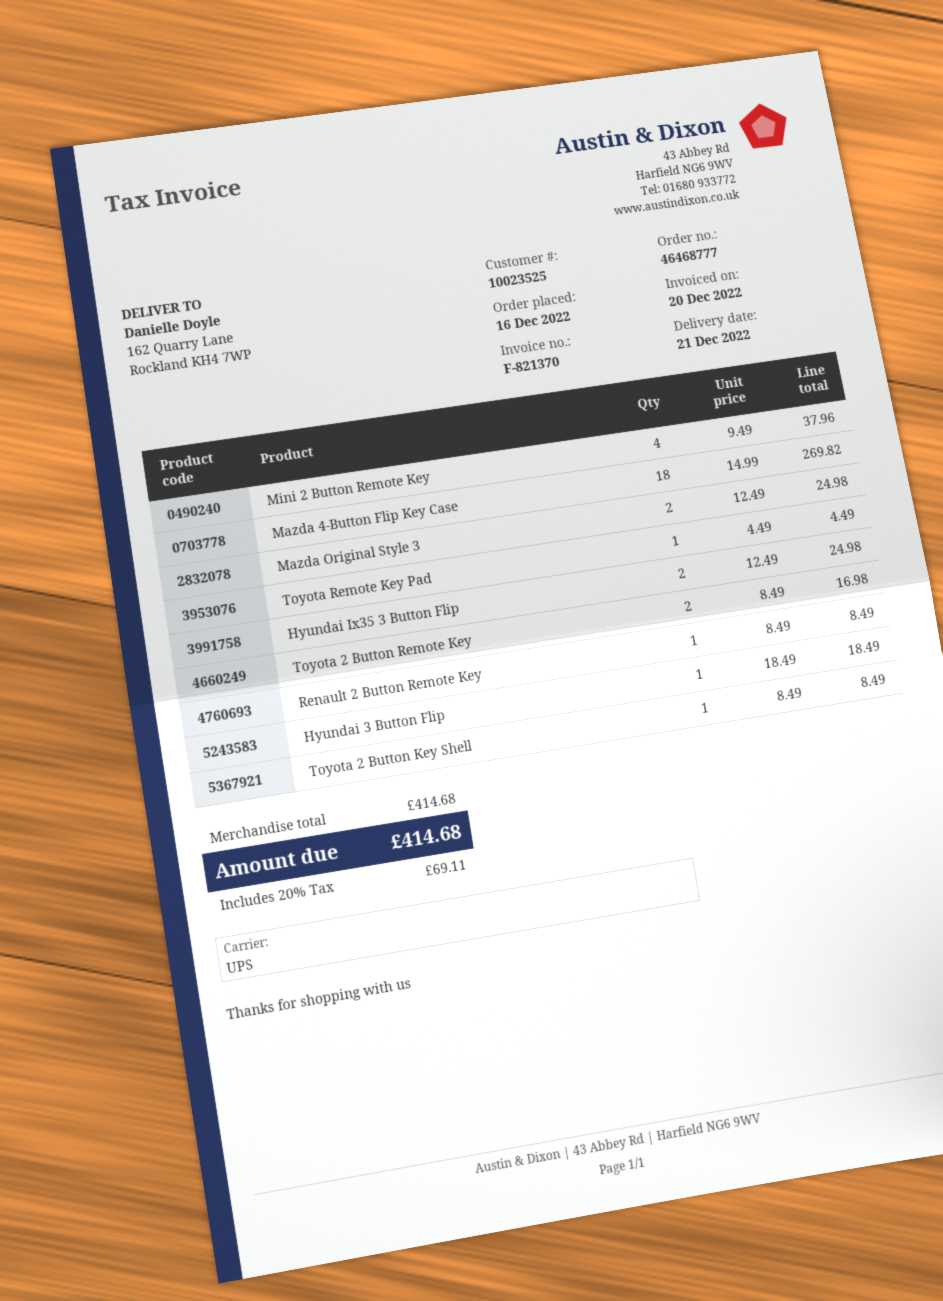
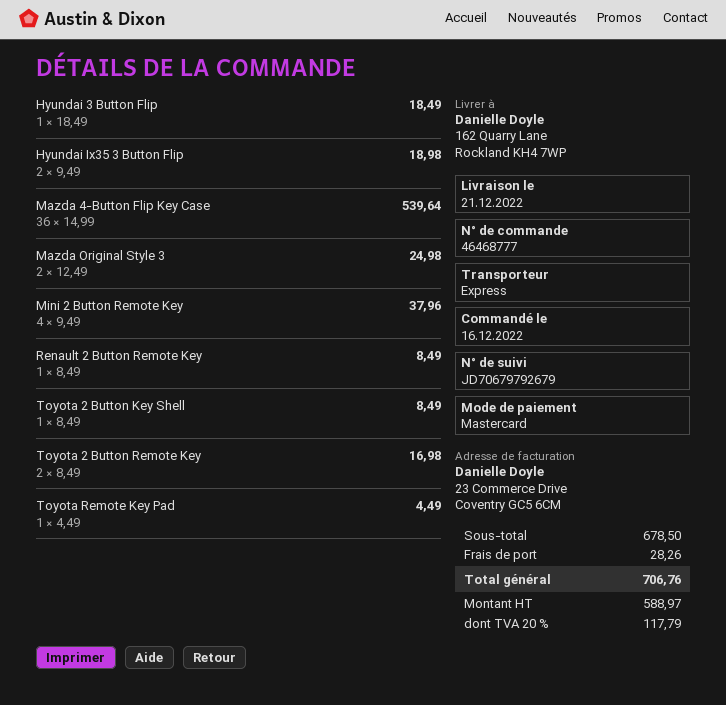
shipping method: UPS -> express
Mazda 4-Button Flip Key Case: 18 x 14.99 = 269.82 -> 36 x 14.99 = 539.64
Hyundai Ix35 3 Button Flip: 2 x 12.49 = 24.98 -> 2 x 9.49 = 18.98
subtotal: 414.68 -> 678.50
shipping: none -> 28.26
tax: 20% = 69.11 -> 20% = 117.79
total: 414.68 -> 706.76

